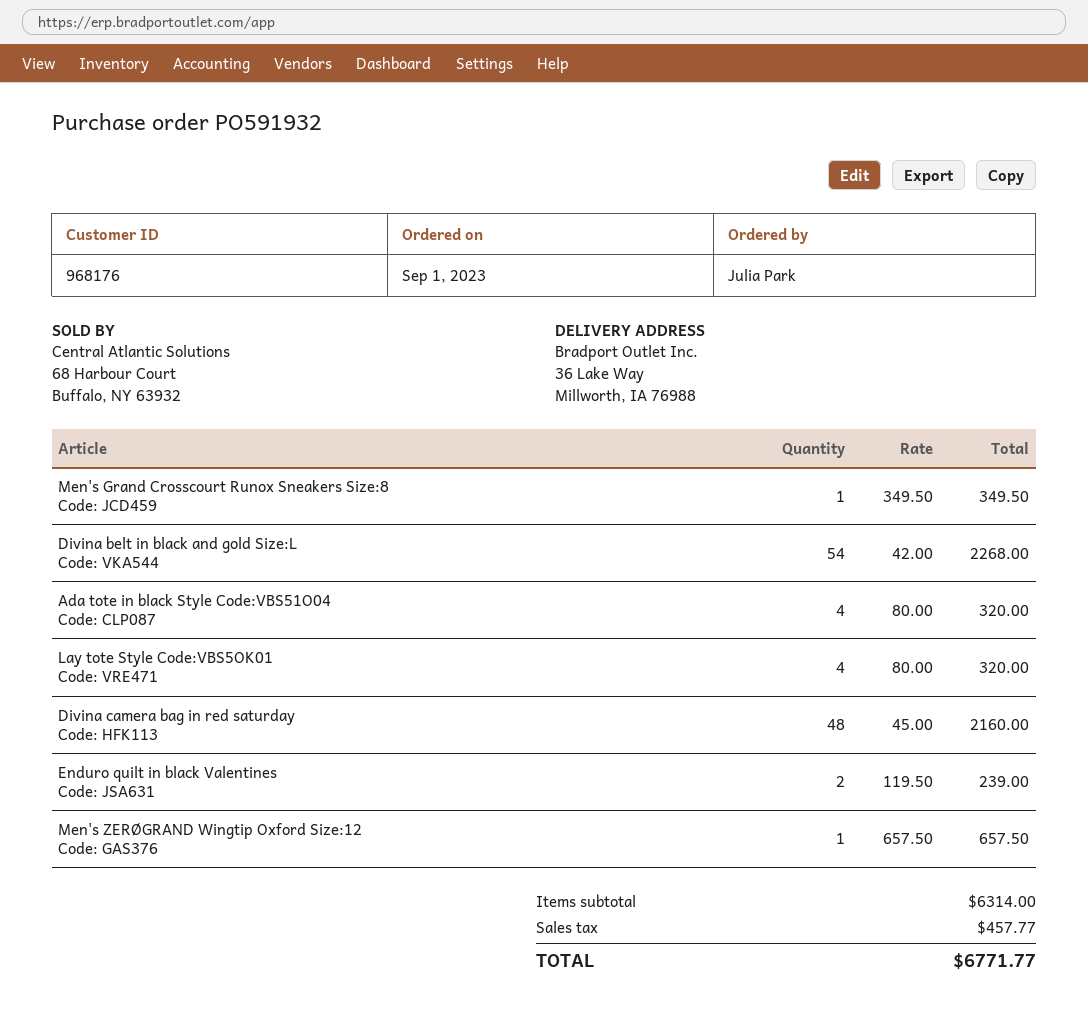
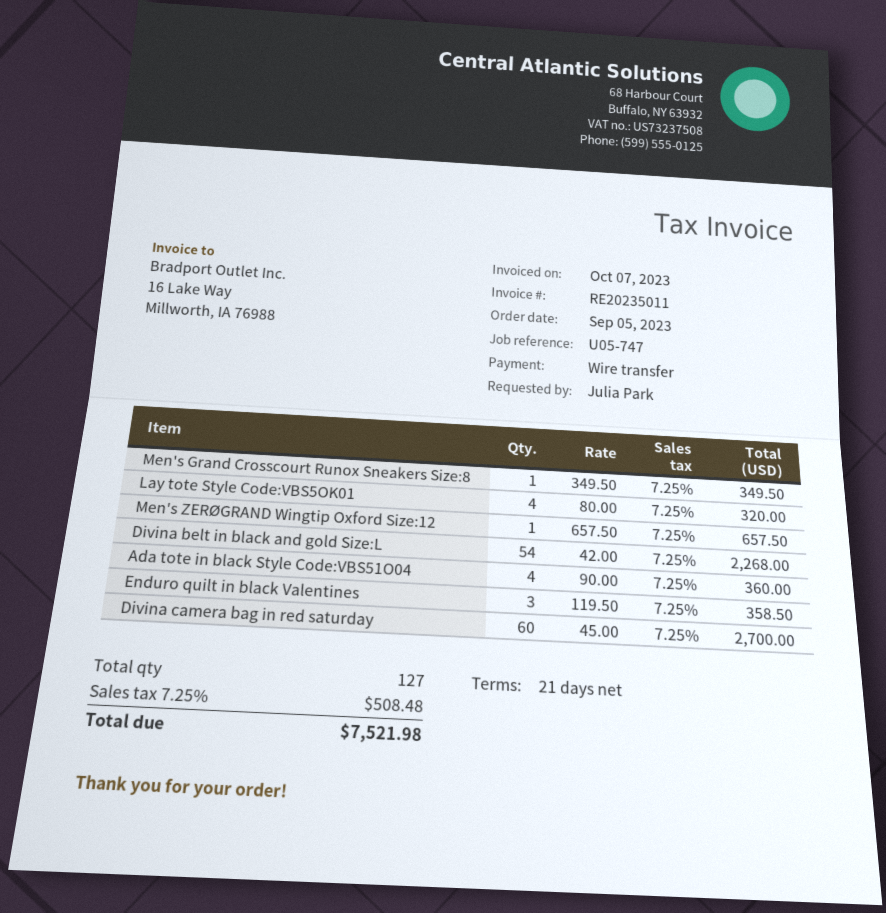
order date: 2023-09-01 -> 2023-09-05
Ada tote in black Style Code:VBS51O04: 4 x 80.00 = 320.00 -> 4 x 90.00 = 360.00
Divina camera bag in red saturday: 48 x 45.00 = 2160.00 -> 60 x 45.00 = 2700.00
Enduro quilt in black Valentines: 2 x 119.50 = 239.00 -> 3 x 119.50 = 358.50
tax: 457.77 -> 508.48
total: 6771.77 -> 7521.98

